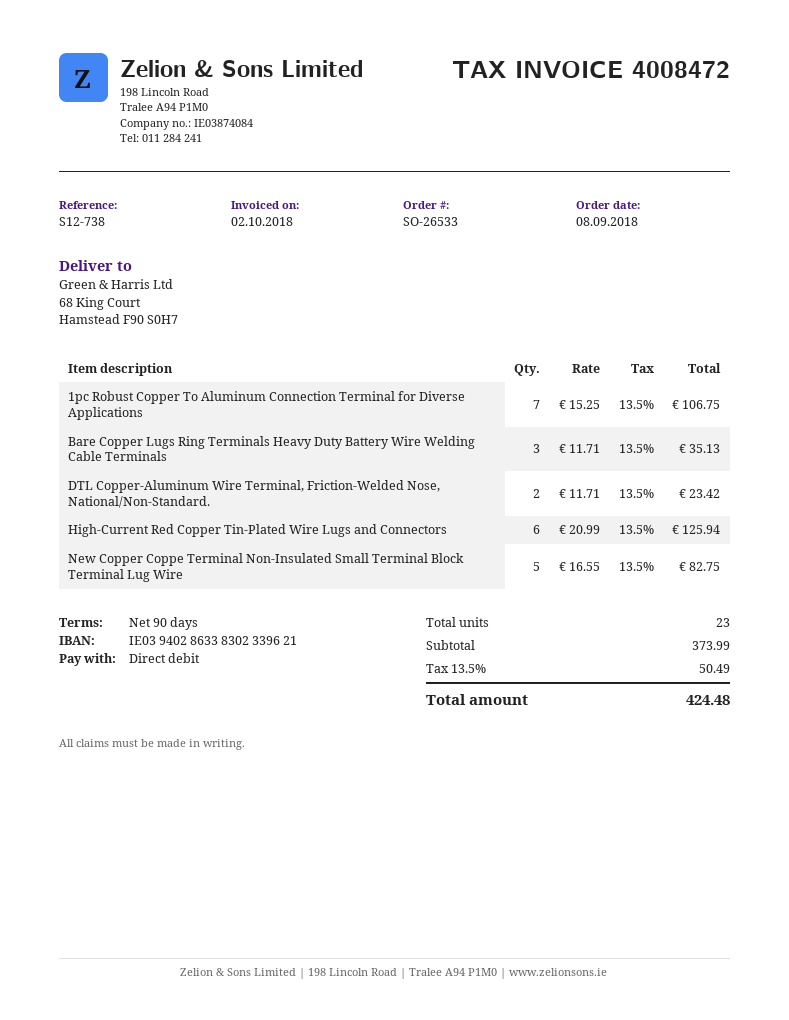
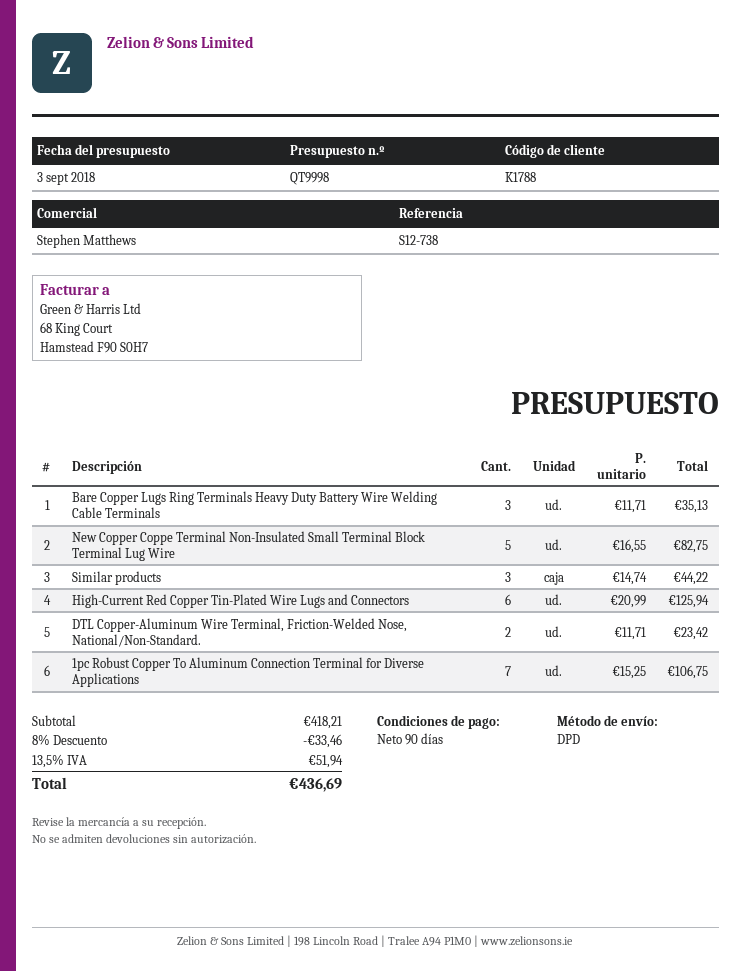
Similar products: none -> 3 x 14.74 = 44.22
subtotal: 373.99 -> 418.21
discount: none -> 8% = 33.46
tax: 13.5% = 50.49 -> 13.5% = 51.94
total: 424.48 -> 436.69

